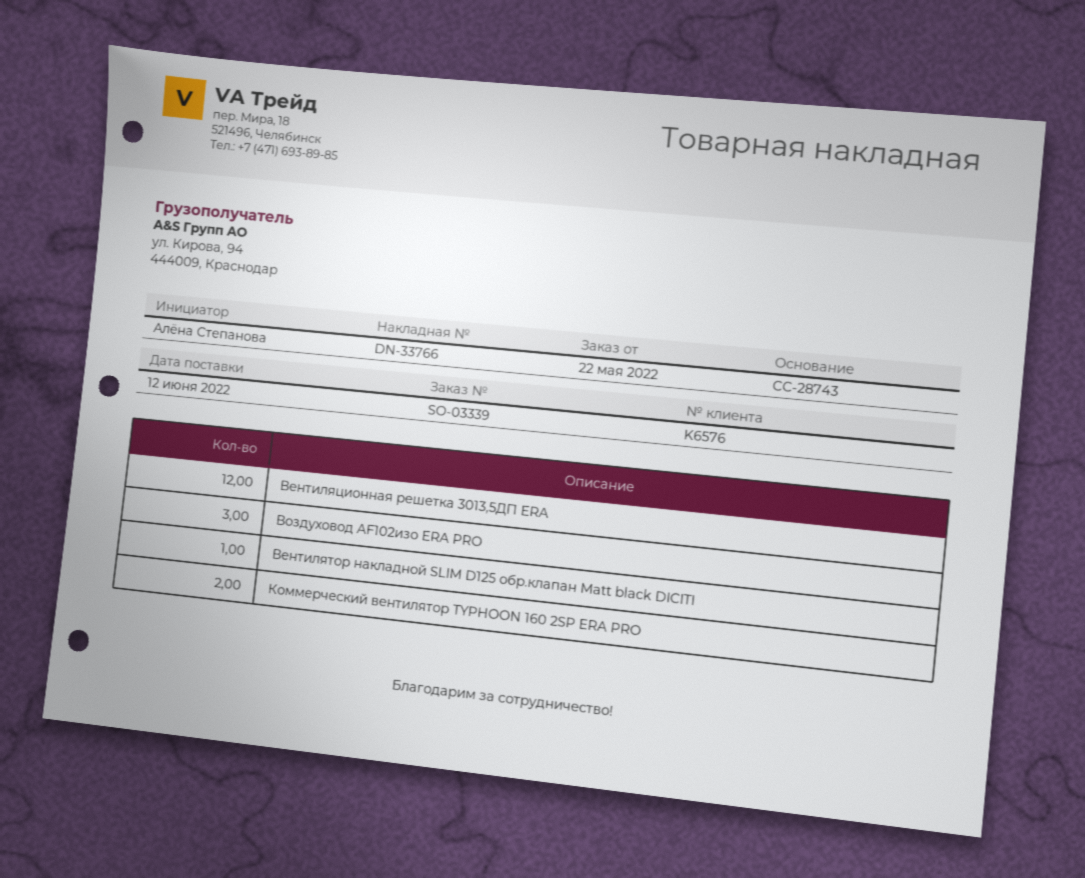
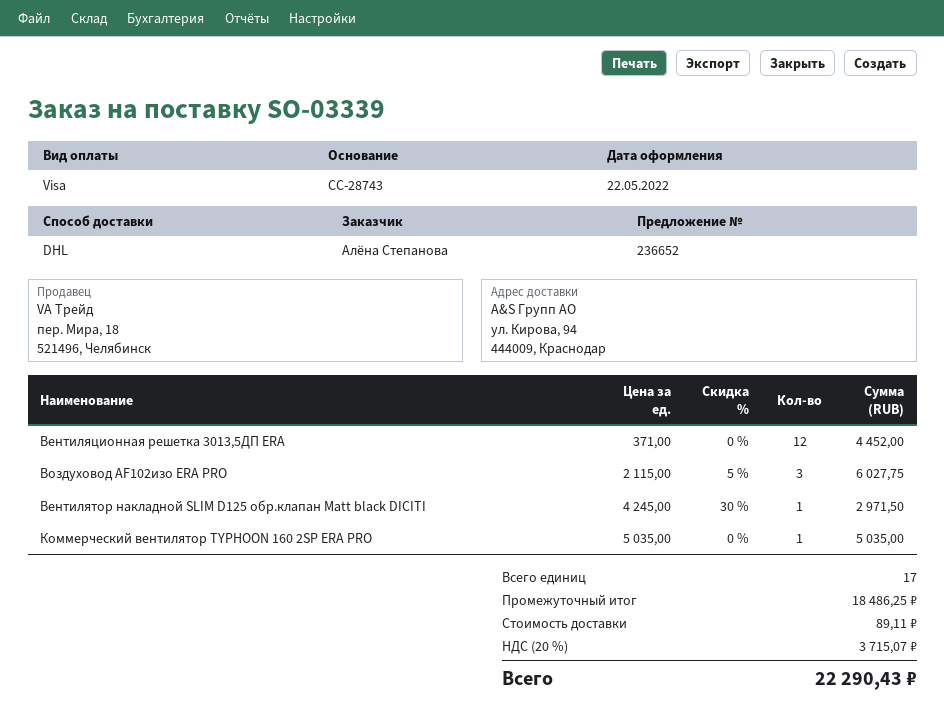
Коммерческий вентилятор TYPHOON 160 2SP ERA PRO: 2 -> 1

